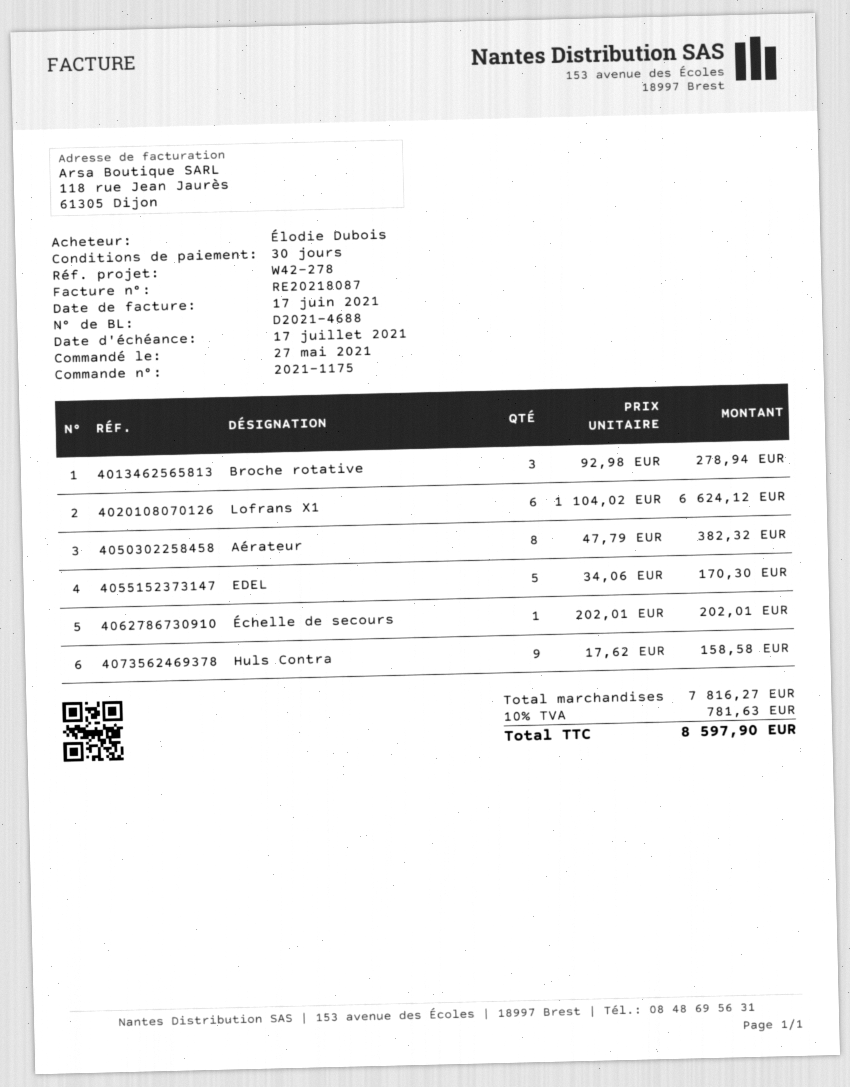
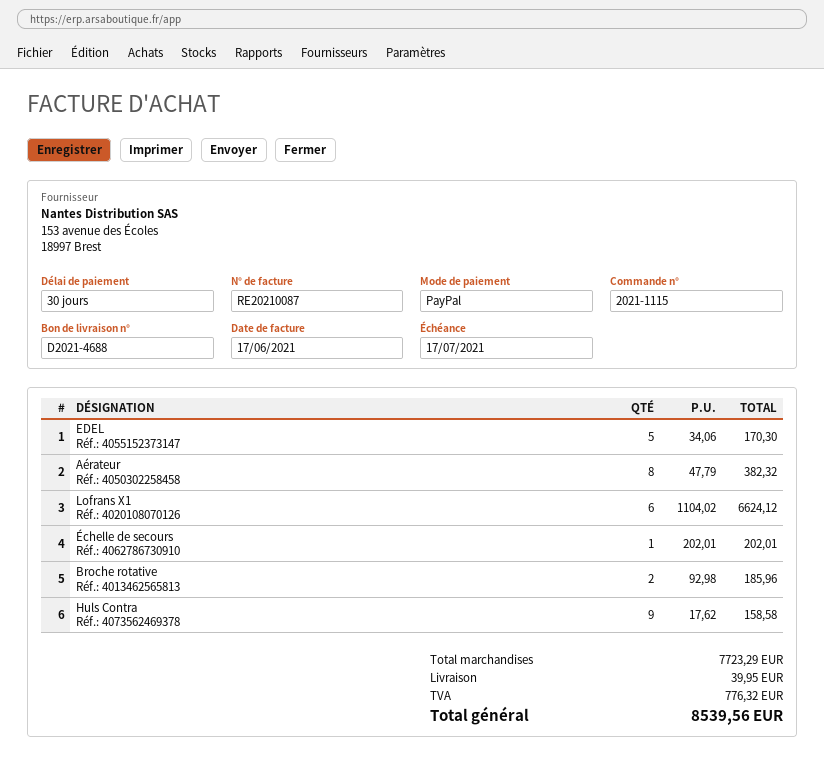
order number: 2021-1175 -> 2021-1115
invoice number: RE20218087 -> RE20210087
Broche rotative: 3 x 92.98 = 278.94 -> 2 x 92.98 = 185.96
subtotal: 7816.27 -> 7723.29
shipping: none -> 39.95
tax: 781.63 -> 776.32
total: 8597.90 -> 8539.56

